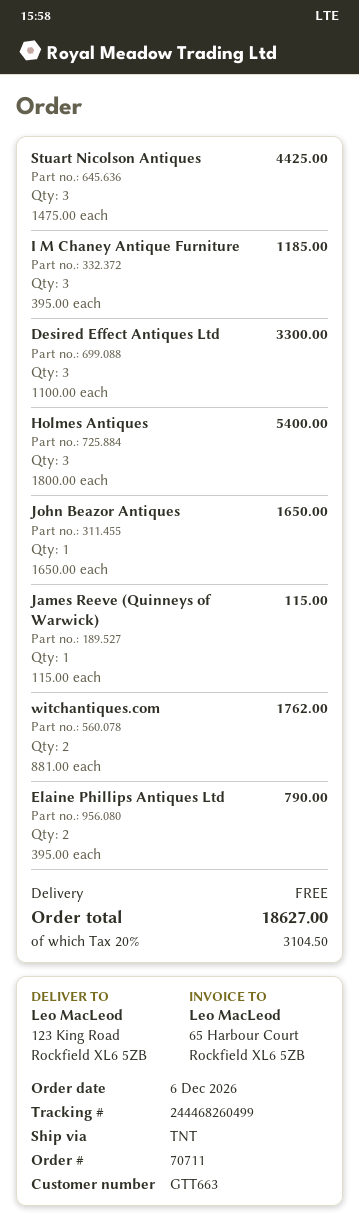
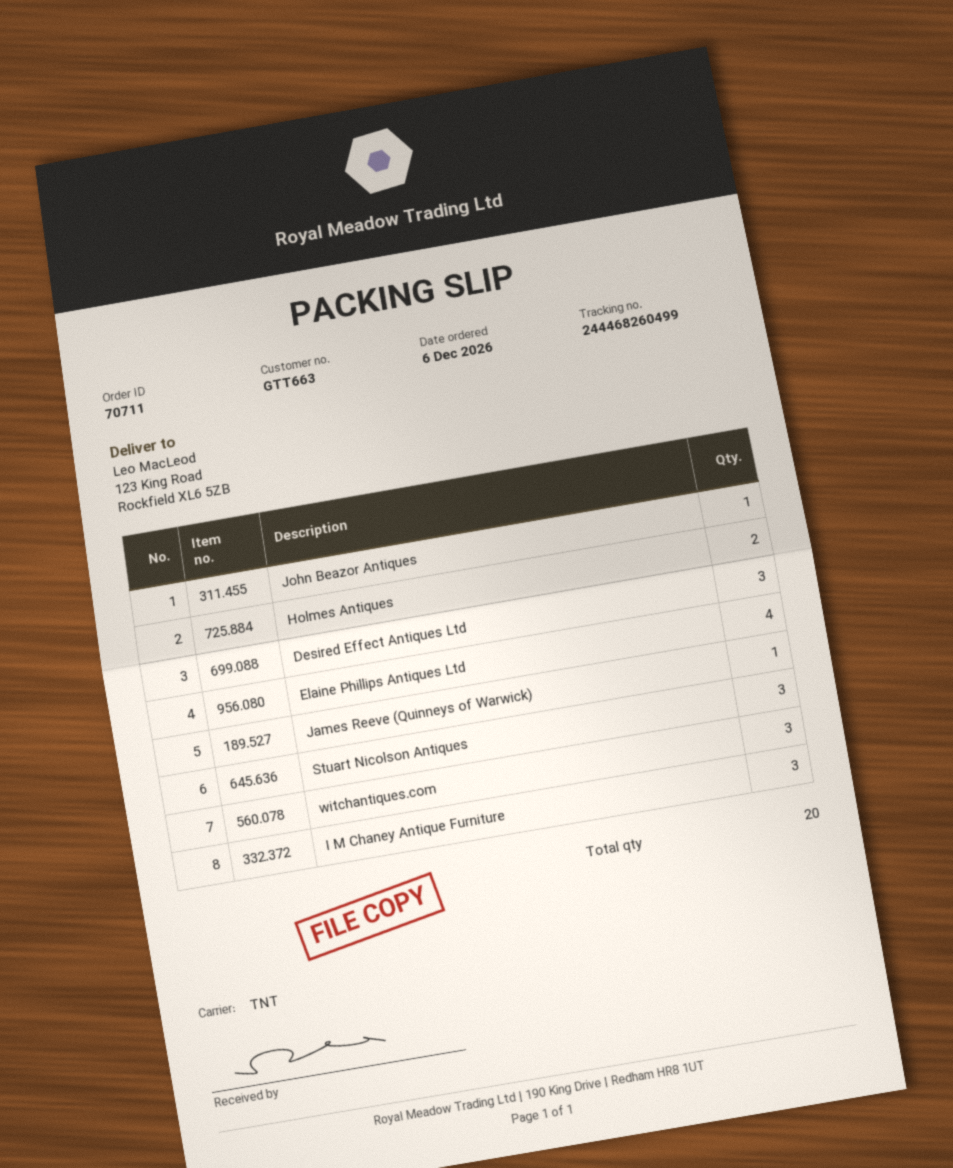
Holmes Antiques: 3 -> 2
witchantiques.com: 2 -> 3
Elaine Phillips Antiques Ltd: 2 -> 4

